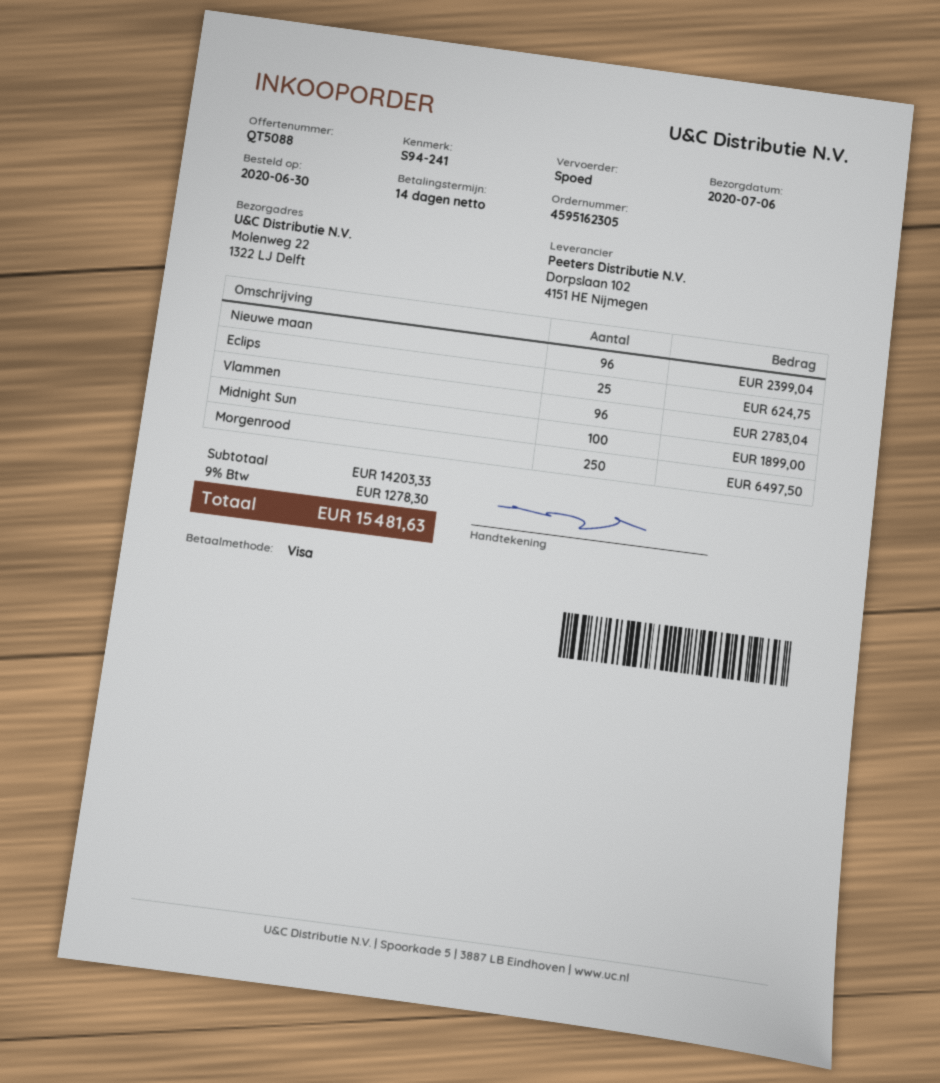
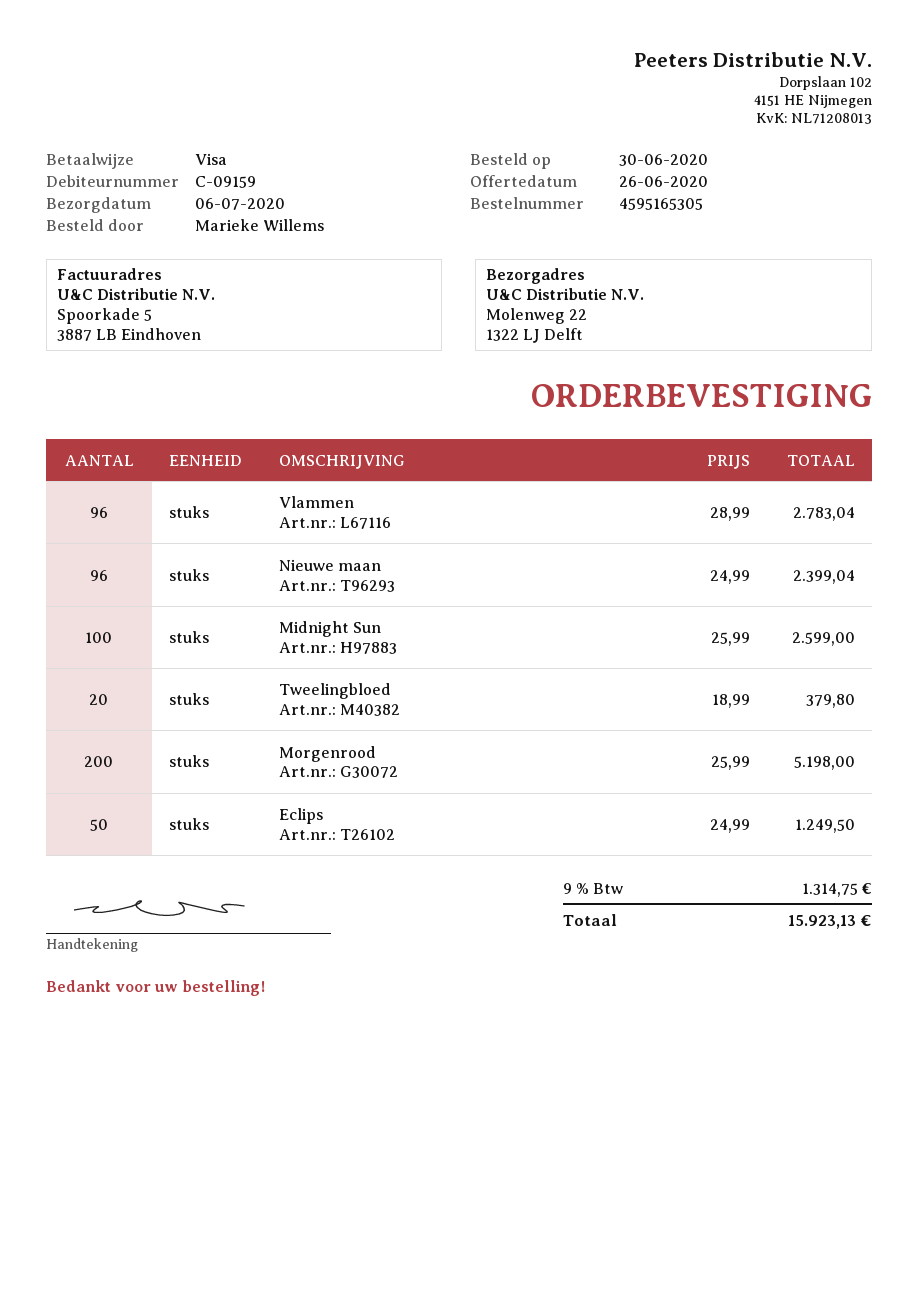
order number: 4595162305 -> 4595165305
Eclips: 25 for 624.75 -> 50 for 1249.50
Midnight Sun: 100 for 1899.00 -> 100 for 2599.00
Morgenrood: 250 for 6497.50 -> 200 for 5198.00
Tweelingbloed: none -> 20 for 379.80
tax: 9% = 1278.30 -> 9% = 1314.75
total: 15481.63 -> 15923.13

